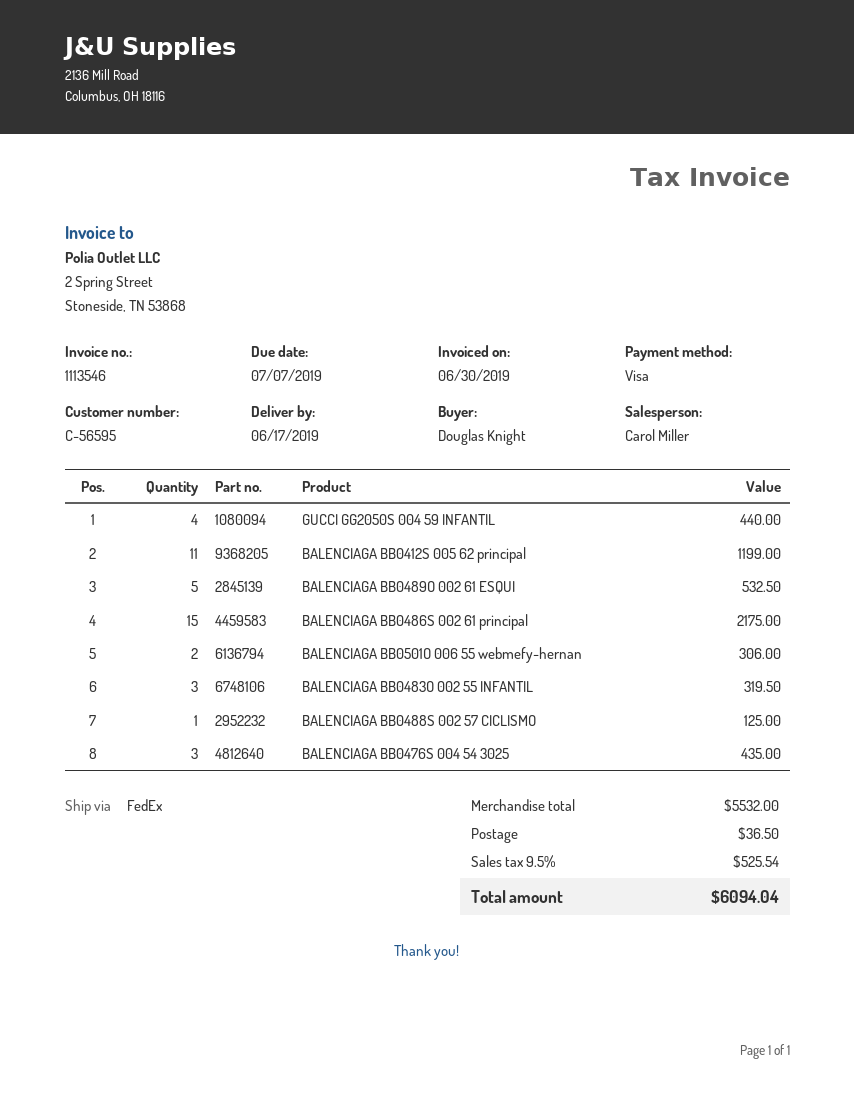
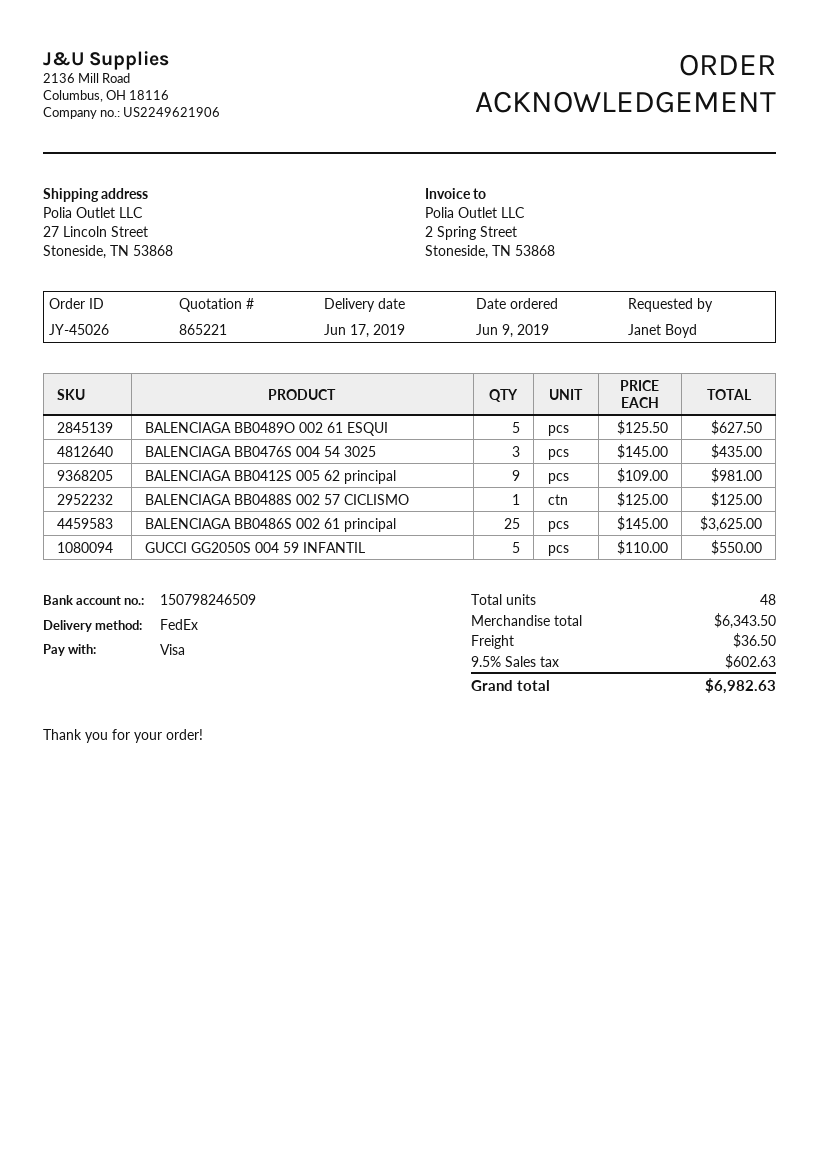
ordered by: Douglas Knight -> Janet Boyd
GUCCI GG2050S 004 59 INFANTIL: 4 for 440.00 -> 5 for 550.00
BALENCIAGA BB0412S 005 62 principal: 11 for 1199.00 -> 9 for 981.00
BALENCIAGA BB0489O 002 61 ESQUI: 5 for 532.50 -> 5 for 627.50
BALENCIAGA BB0486S 002 61 principal: 15 for 2175.00 -> 25 for 3625.00
BALENCIAGA BB0501O 006 55 webmefy-hernan: 2 for 306.00 -> none
BALENCIAGA BB0483O 002 55 INFANTIL: 3 for 319.50 -> none
subtotal: 5532.00 -> 6343.50
tax: 9.5% = 525.54 -> 9.5% = 602.63
total: 6094.04 -> 6982.63

